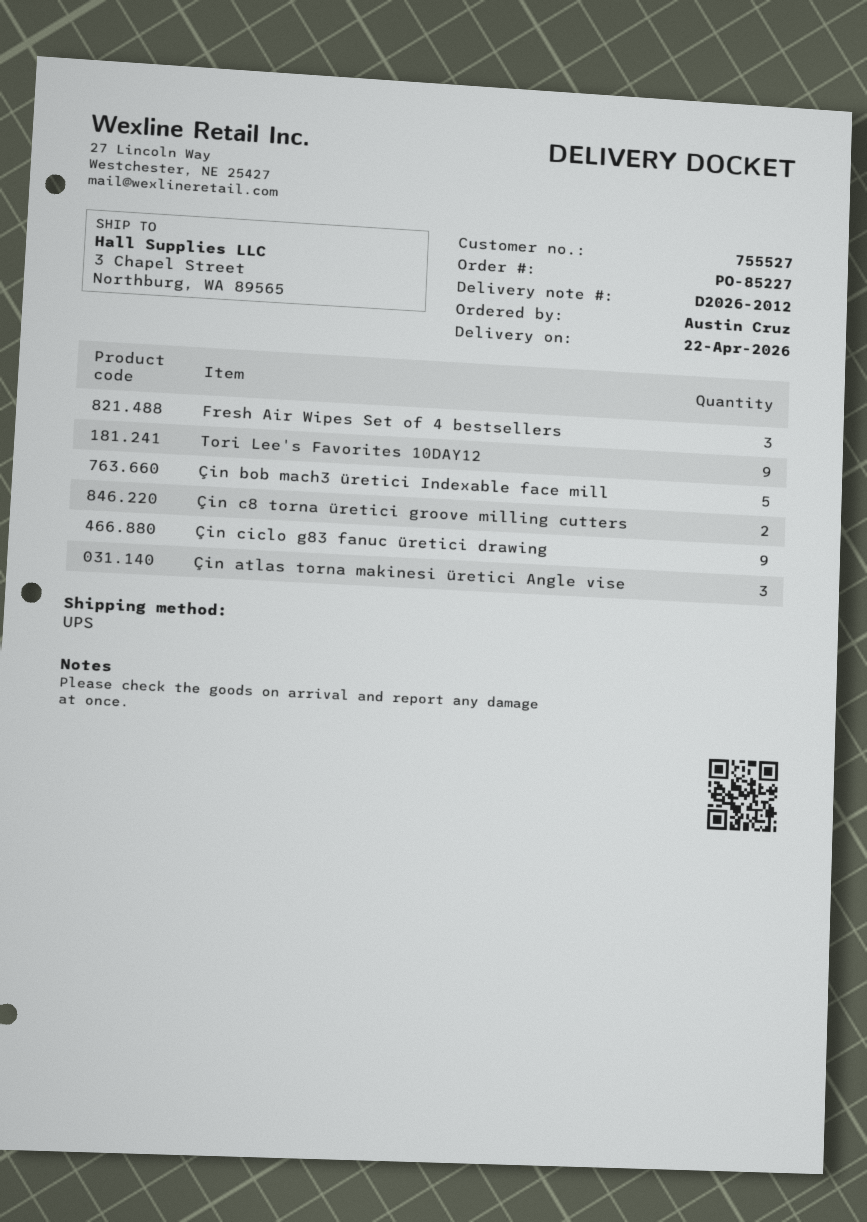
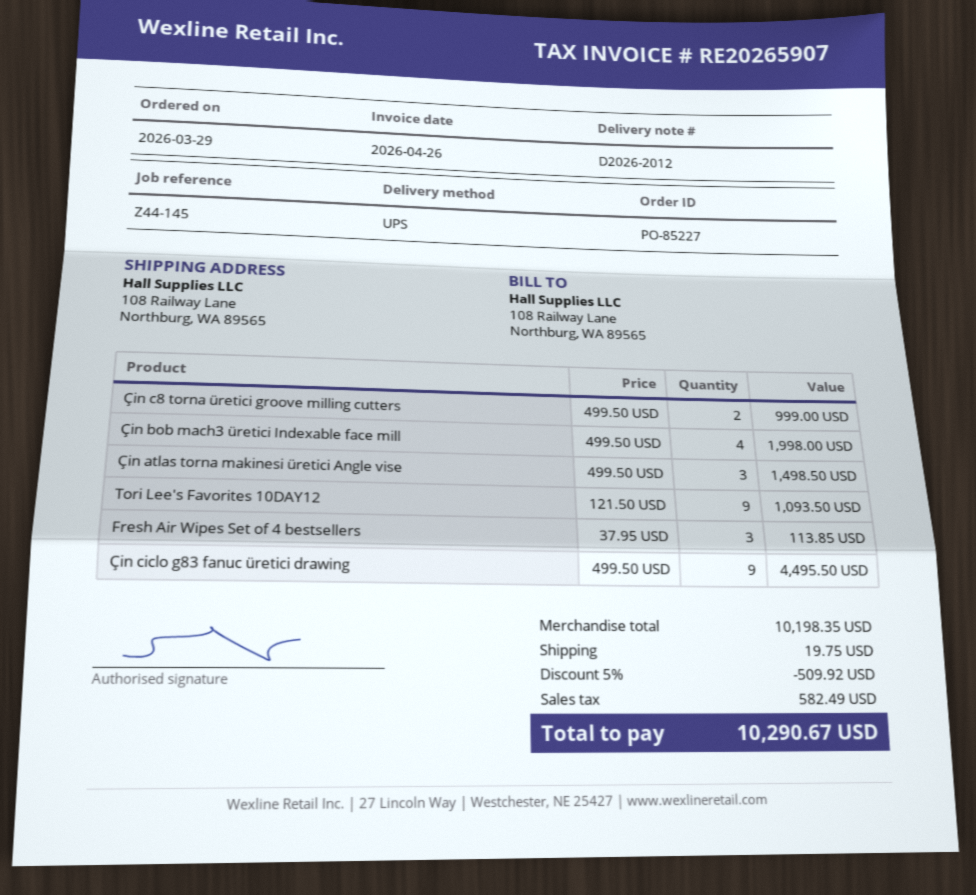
ship to: 3 Chapel Street, Northburg, WA 89565 -> 108 Railway Lane, Northburg, WA 89565
Çin bob mach3 üretici Indexable face mill: 5 -> 4

